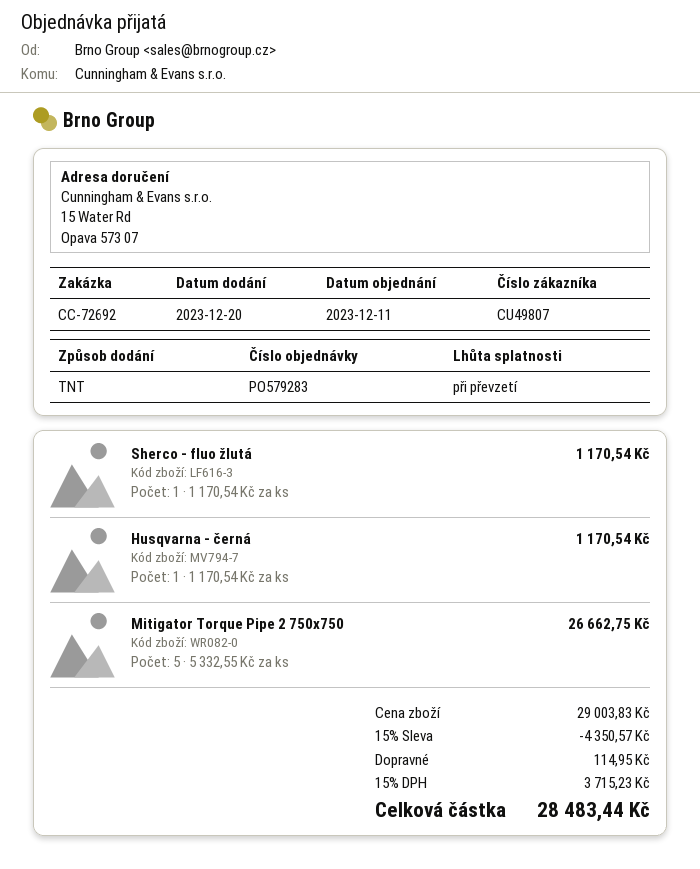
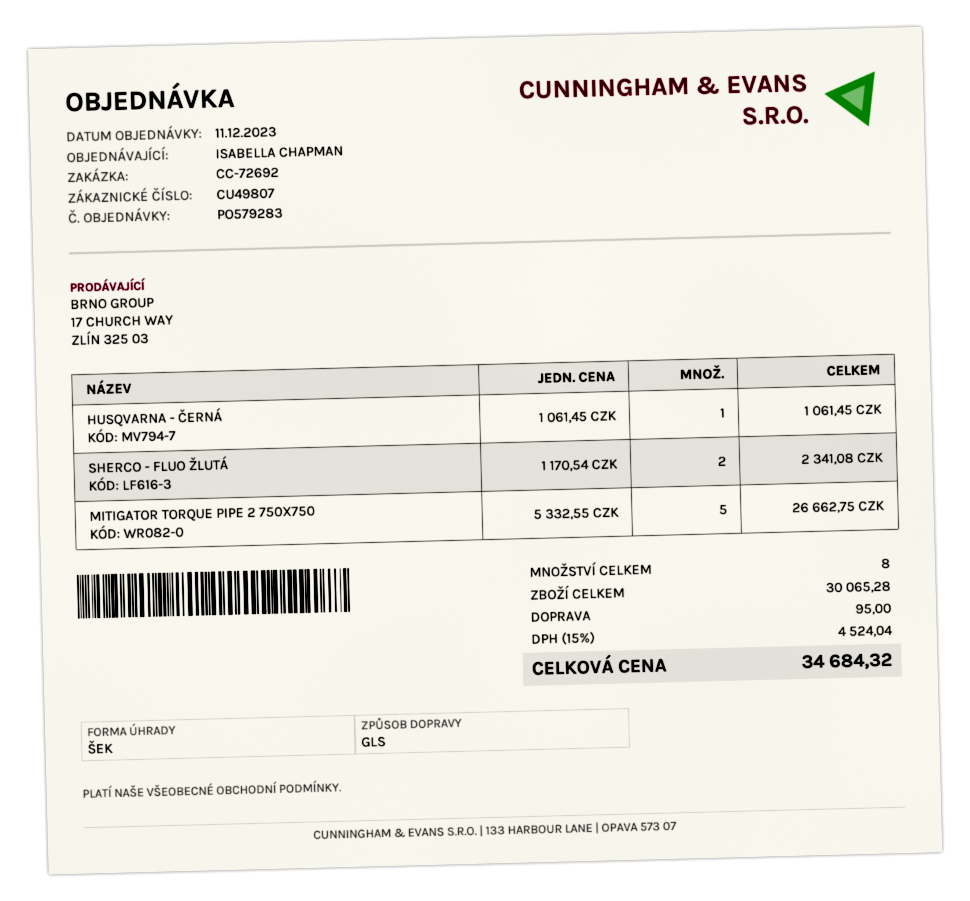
shipping method: TNT -> GLS
Sherco - fluo žlutá: 1 x 1170.54 = 1170.54 -> 2 x 1170.54 = 2341.08
Husqvarna - černá: 1 x 1170.54 = 1170.54 -> 1 x 1061.45 = 1061.45
subtotal: 29003.83 -> 30065.28
discount: 15% = 4350.57 -> none
shipping: 114.95 -> 95.00
tax: 15% = 3715.23 -> 15% = 4524.04
total: 28483.44 -> 34684.32

